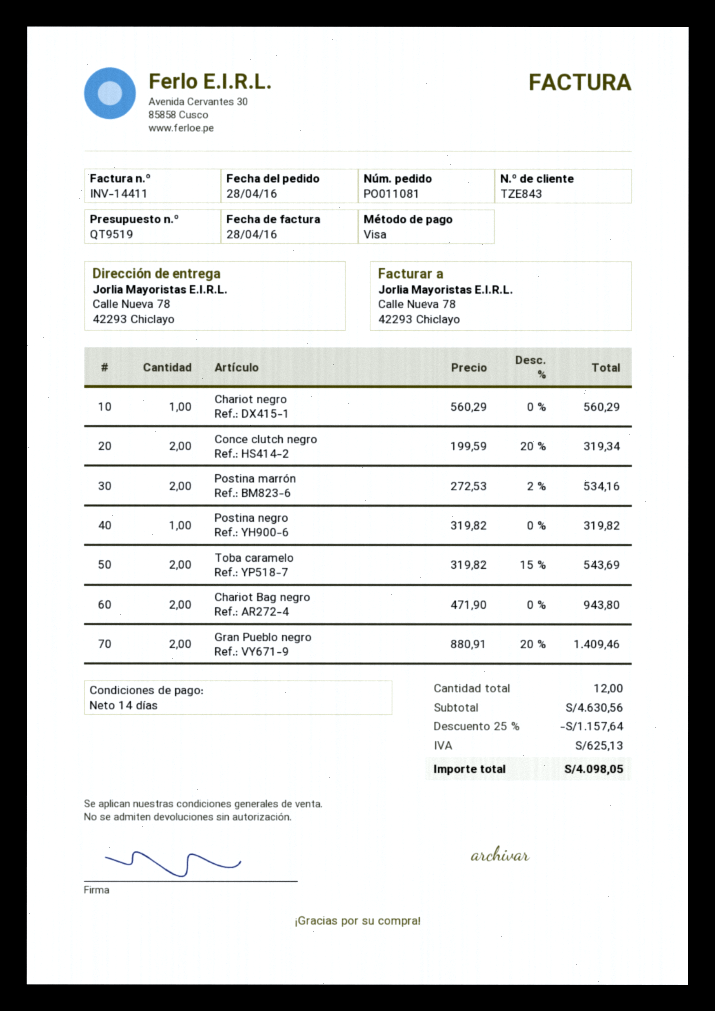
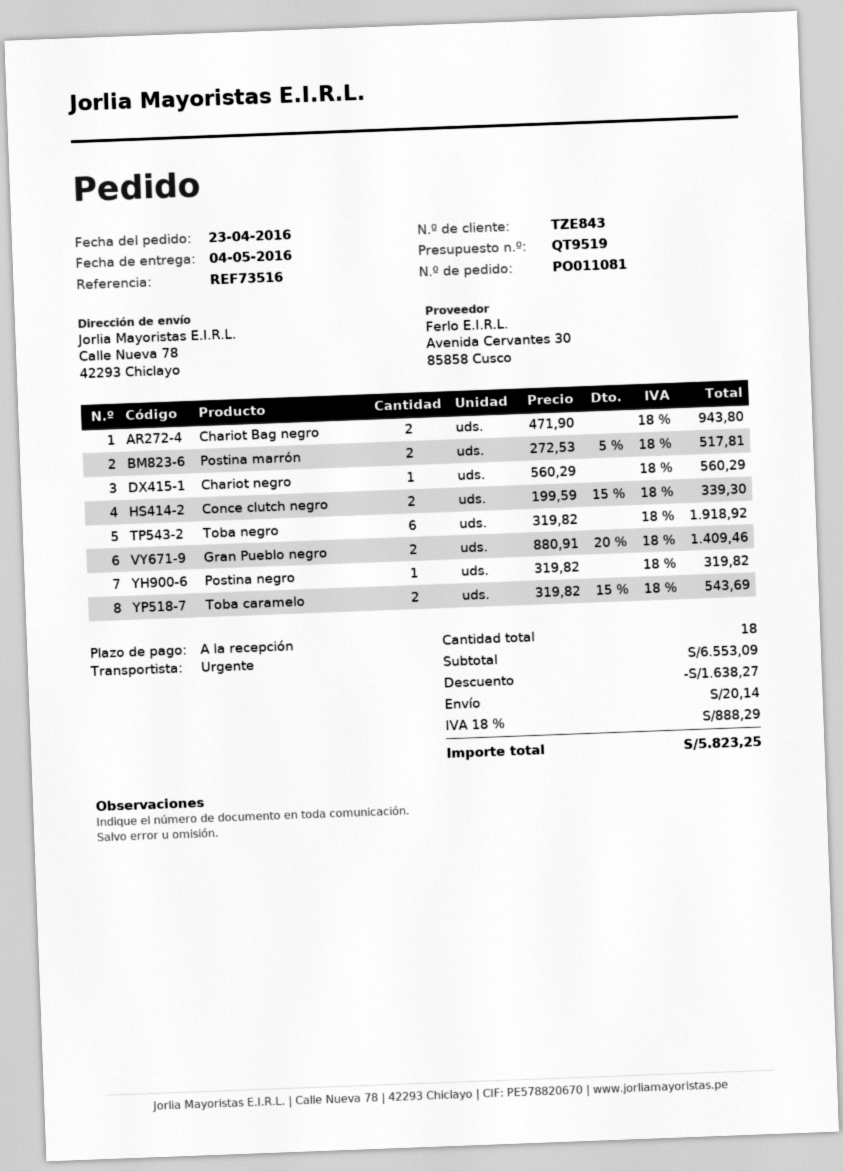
order date: 2016-04-28 -> 2016-04-23
payment terms: 14 days -> on receipt
Conce clutch negro: 2 x 199.59 - 20% = 319.34 -> 2 x 199.59 - 15% = 339.30
Postina marrón: 2 x 272.53 - 2% = 534.16 -> 2 x 272.53 - 5% = 517.81
Toba negro: none -> 6 x 319.82 = 1918.92
total quantity: 12 -> 18
subtotal: 4630.56 -> 6553.09
discount: 1157.64 -> 1638.27
shipping: none -> 20.14
tax: 625.13 -> 888.29
total: 4098.05 -> 5823.25

